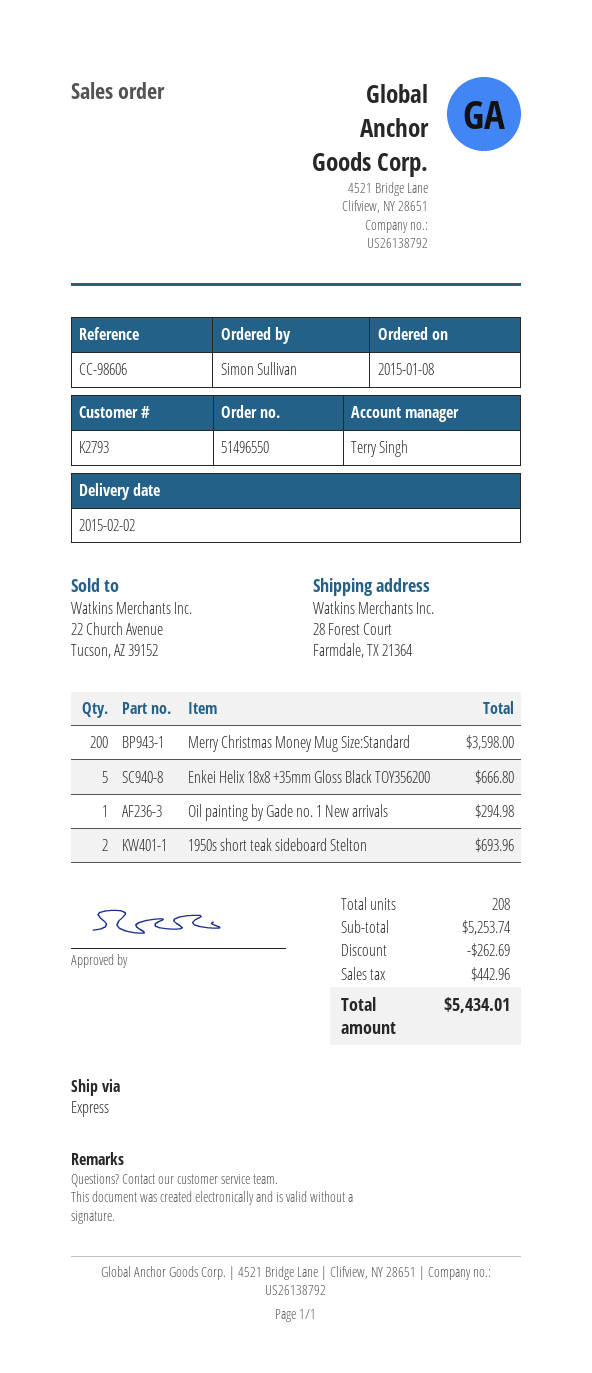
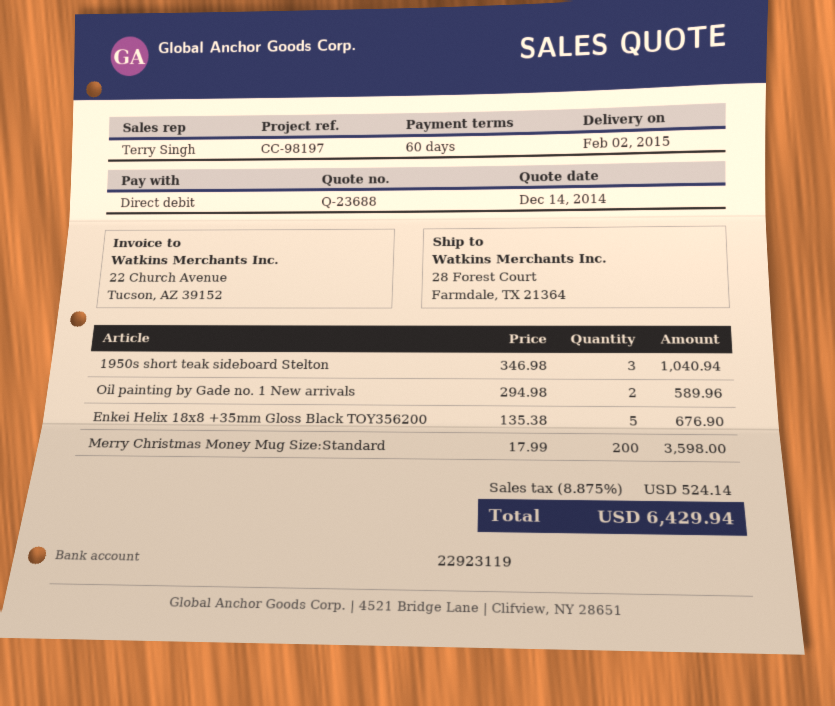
reference: CC-98606 -> CC-98197
Enkei Helix 18x8 +35mm Gloss Black TOY356200: 5 for 666.80 -> 5 for 676.90
Oil painting by Gade no. 1 New arrivals: 1 for 294.98 -> 2 for 589.96
1950s short teak sideboard Stelton: 2 for 693.96 -> 3 for 1040.94
discount: 262.69 -> none
tax: 442.96 -> 524.14
total: 5434.01 -> 6429.94

